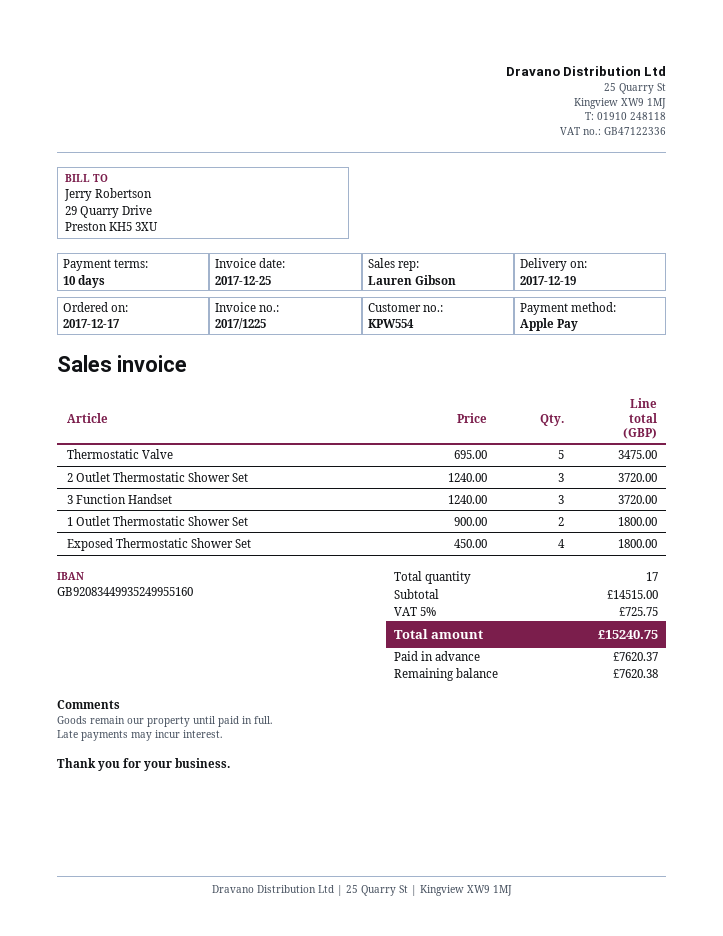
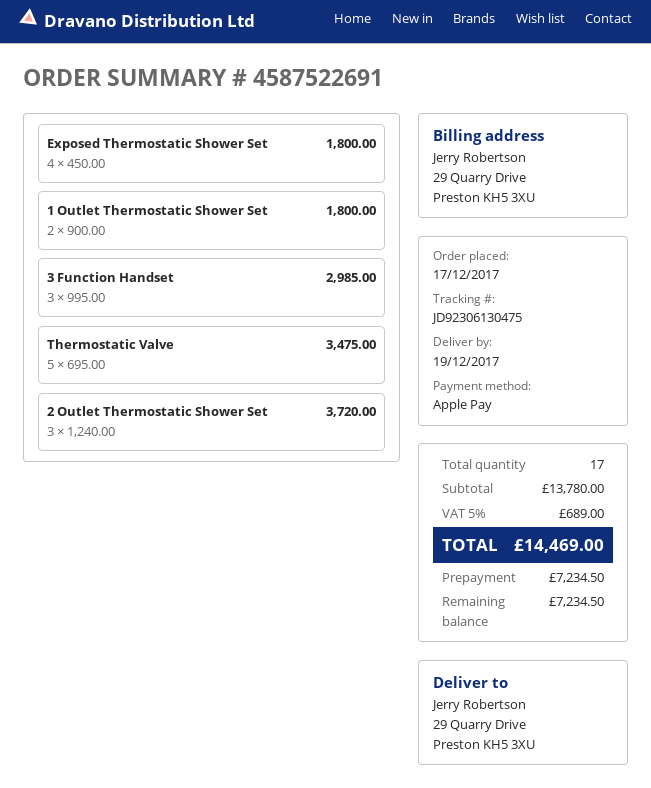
3 Function Handset: 3 x 1240.00 = 3720.00 -> 3 x 995.00 = 2985.00
subtotal: 14515.00 -> 13780.00
tax: 5% = 725.75 -> 5% = 689.00
total: 15240.75 -> 14469.00
deposit: 7620.37 -> 7234.50
balance: 7620.38 -> 7234.50

